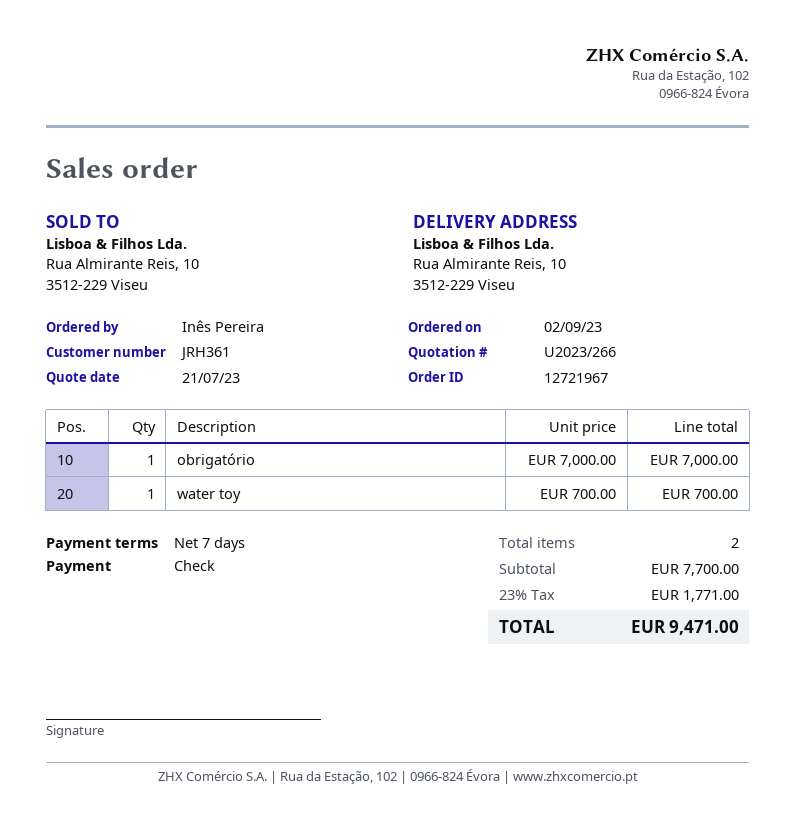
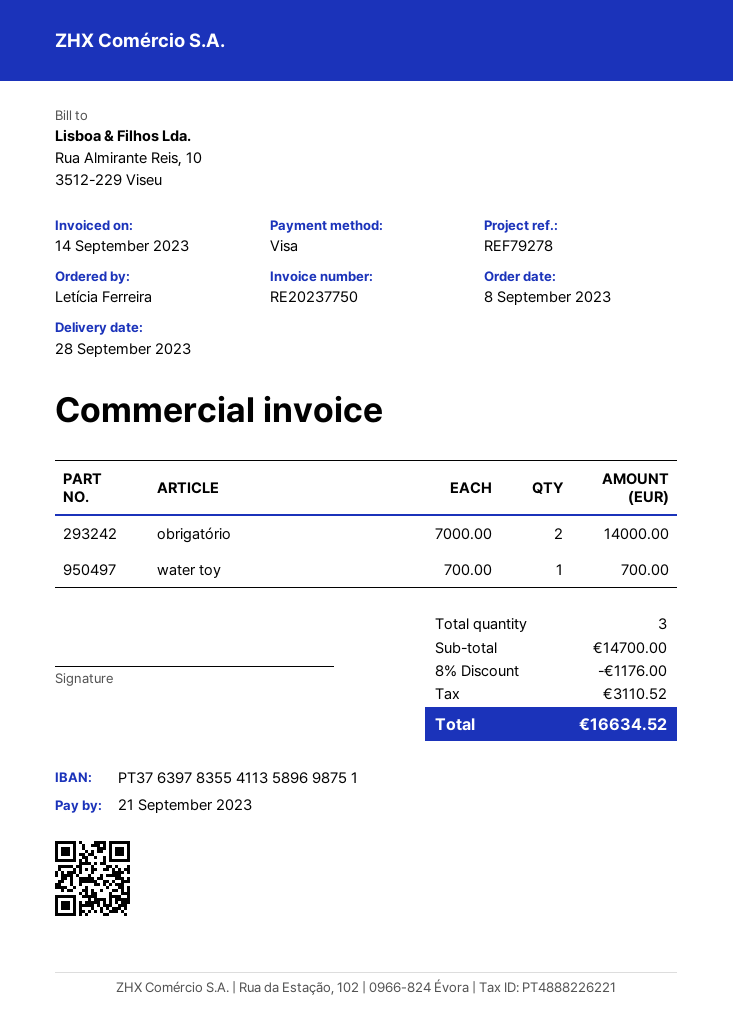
order date: 2023-09-02 -> 2023-09-08
ordered by: Inês Pereira -> Letícia Ferreira
payment method: cheque -> Visa
obrigatório: 1 x 7000.00 = 7000.00 -> 2 x 7000.00 = 14000.00
total quantity: 2 -> 3
subtotal: 7700.00 -> 14700.00
discount: none -> 8% = 1176.00
tax: 1771.00 -> 3110.52
total: 9471.00 -> 16634.52

